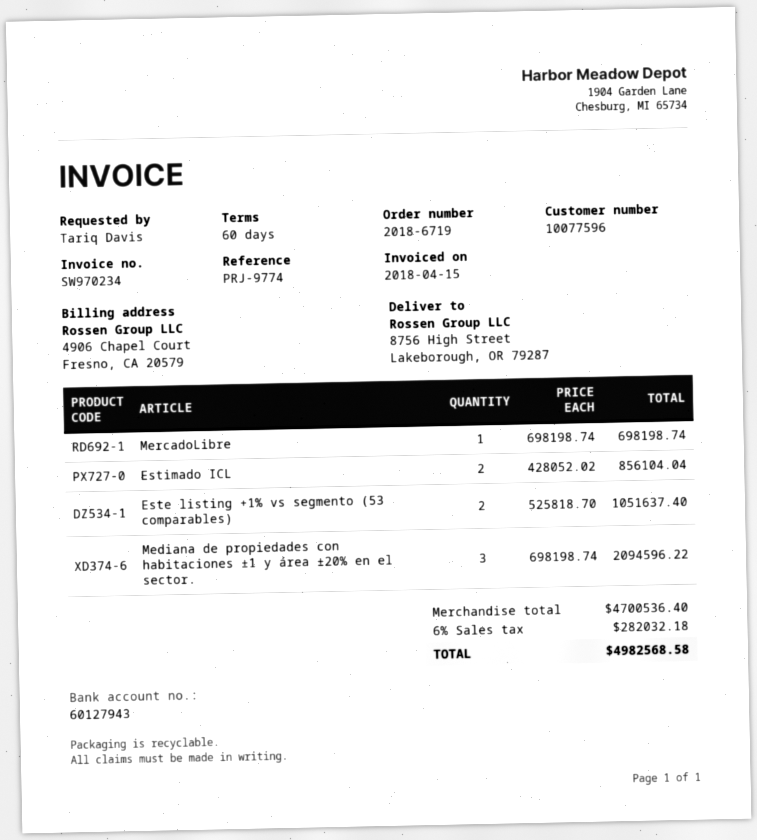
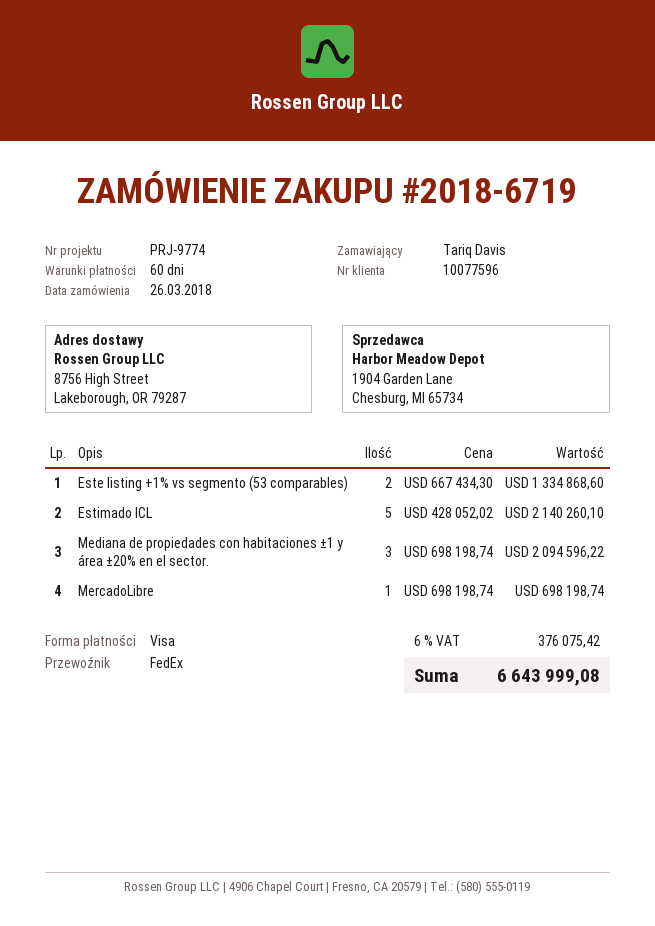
Estimado ICL: 2 x 428052.02 = 856104.04 -> 5 x 428052.02 = 2140260.10
Este listing +1% vs segmento (53 comparables): 2 x 525818.70 = 1051637.40 -> 2 x 667434.30 = 1334868.60
tax: 6% = 282032.18 -> 6% = 376075.42
total: 4982568.58 -> 6643999.08

